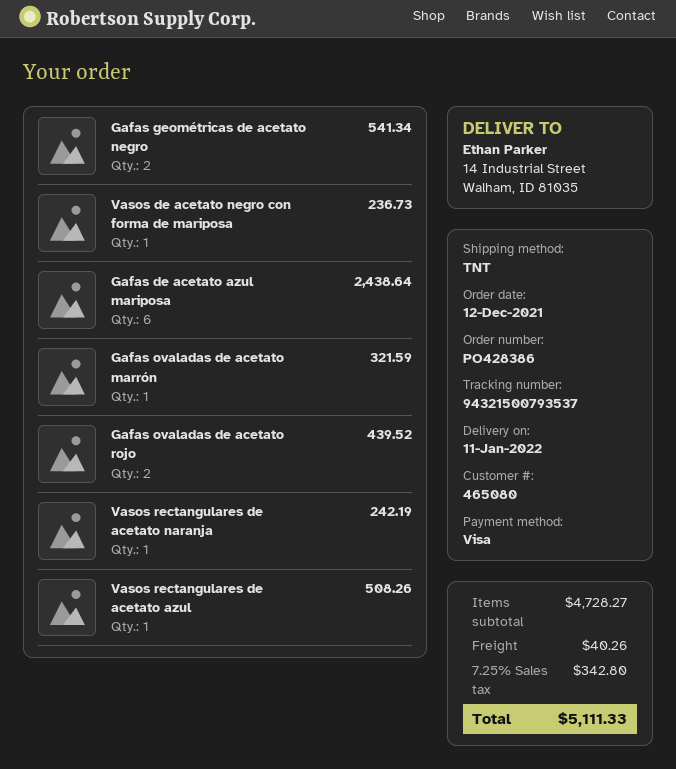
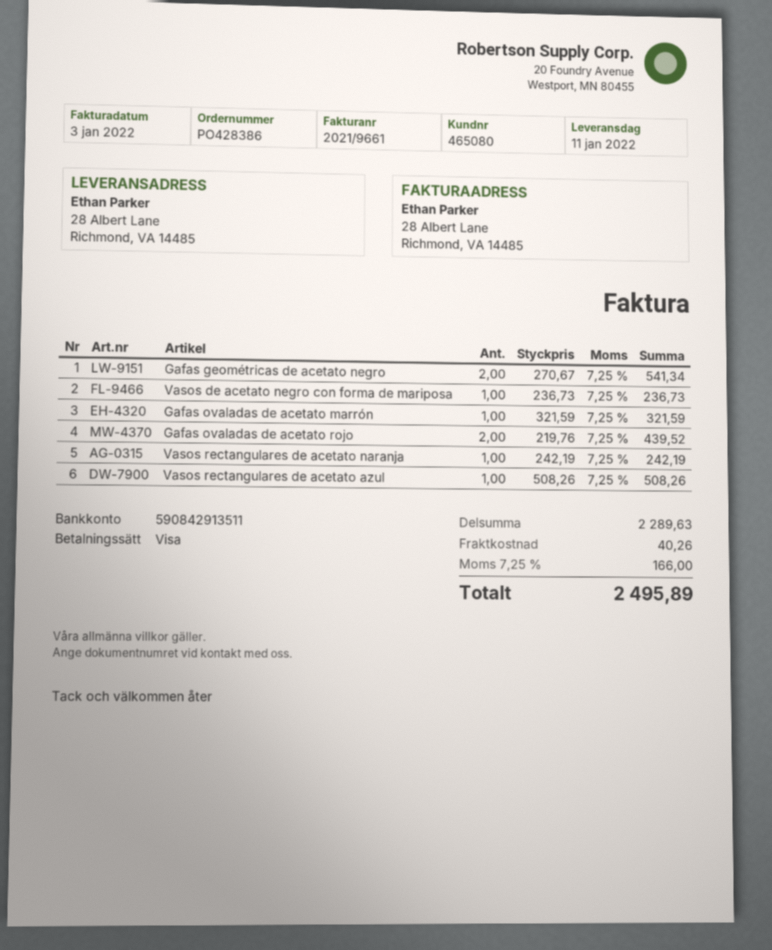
ship to: 14 Industrial Street, Walham, ID 81035 -> 28 Albert Lane, Richmond, VA 14485
Gafas de acetato azul mariposa: 6 for 2438.64 -> none
subtotal: 4728.27 -> 2289.63
tax: 7.25% = 342.80 -> 7.25% = 166.00
total: 5111.33 -> 2495.89

